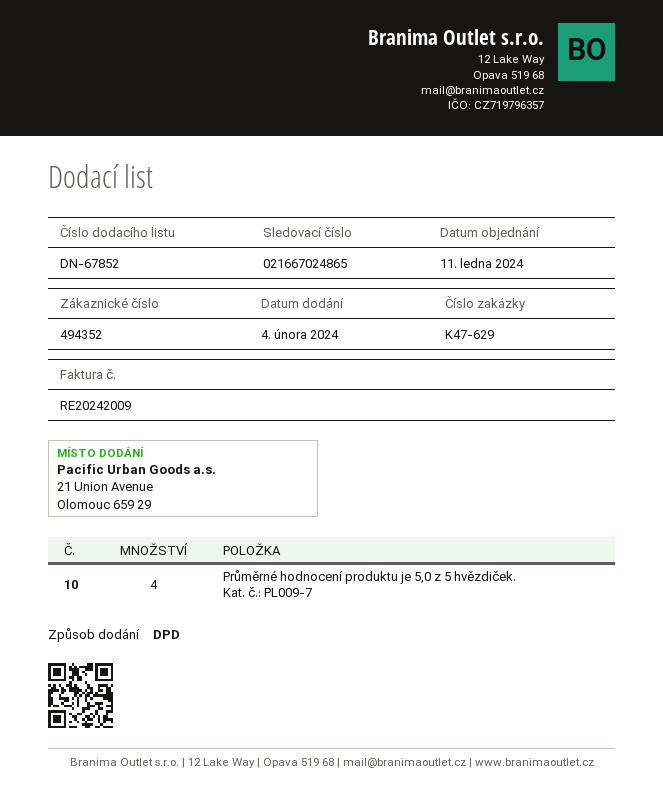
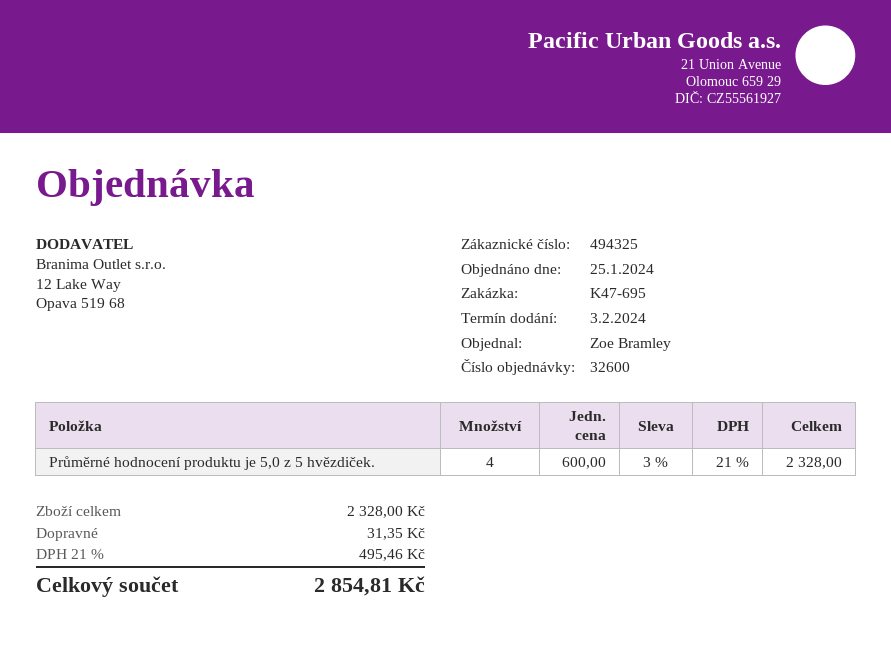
order date: 2024-01-11 -> 2024-01-25
delivery date: 2024-02-04 -> 2024-02-03
customer number: 494352 -> 494325
reference: K47-629 -> K47-695

